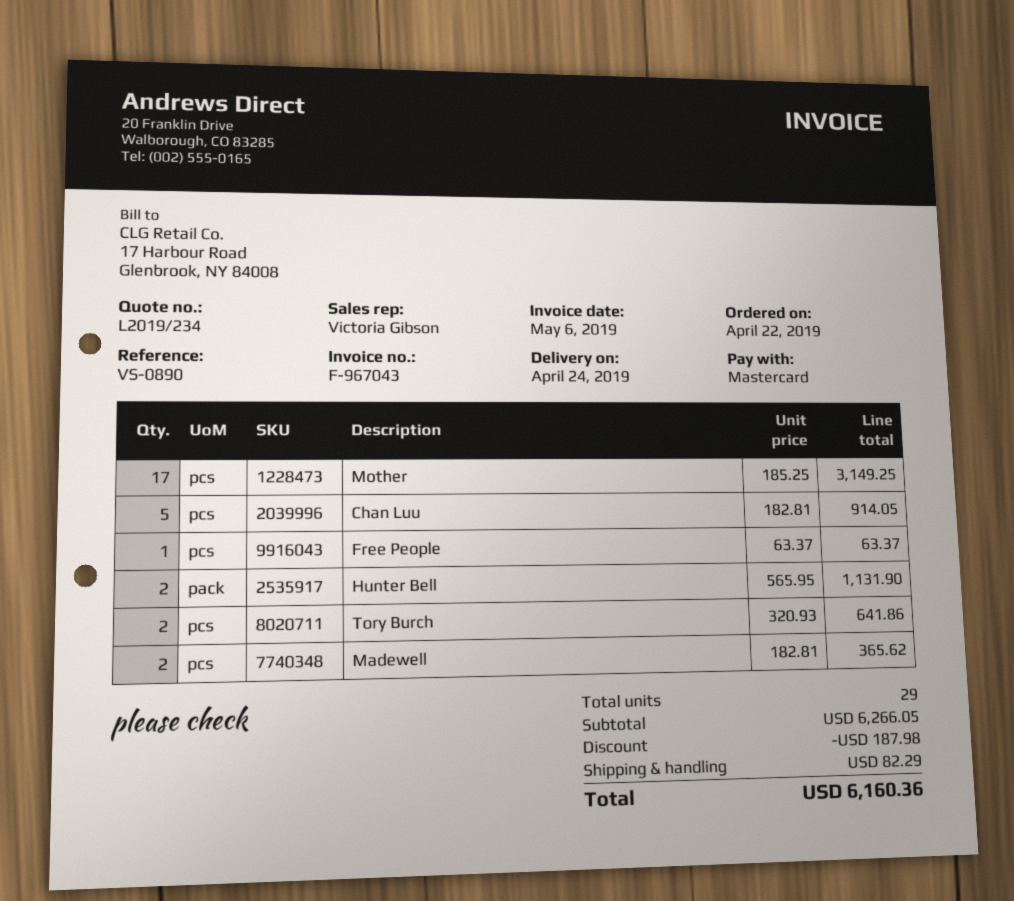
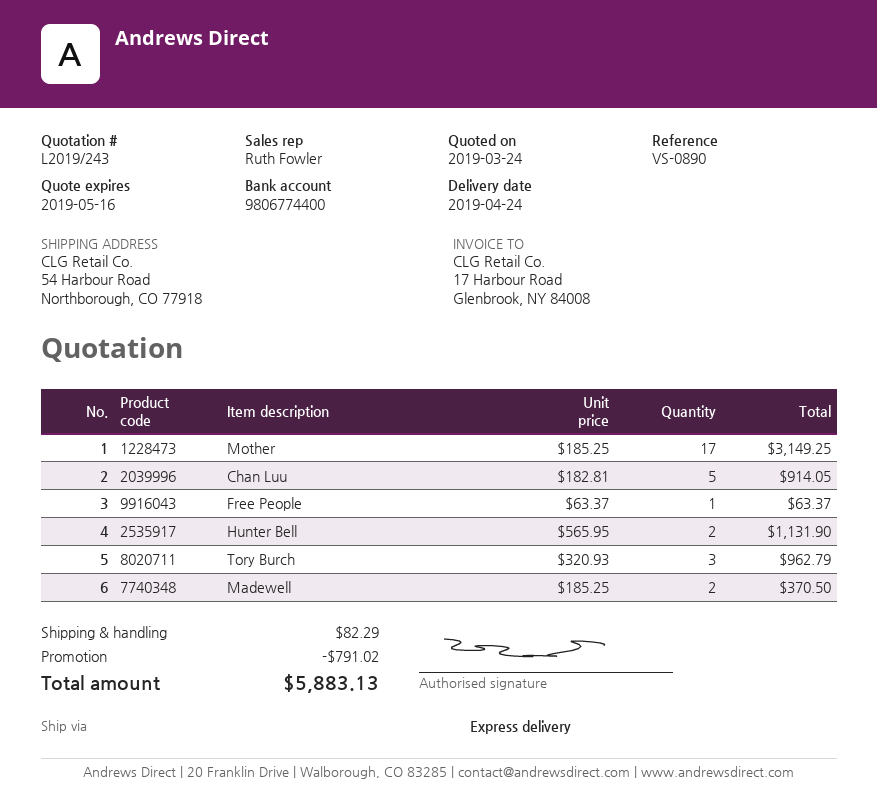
quote number: L2019/234 -> L2019/243
sales rep: Victoria Gibson -> Ruth Fowler
Tory Burch: 2 x 320.93 = 641.86 -> 3 x 320.93 = 962.79
Madewell: 2 x 182.81 = 365.62 -> 2 x 185.25 = 370.50
discount: 187.98 -> 791.02
total: 6160.36 -> 5883.13

